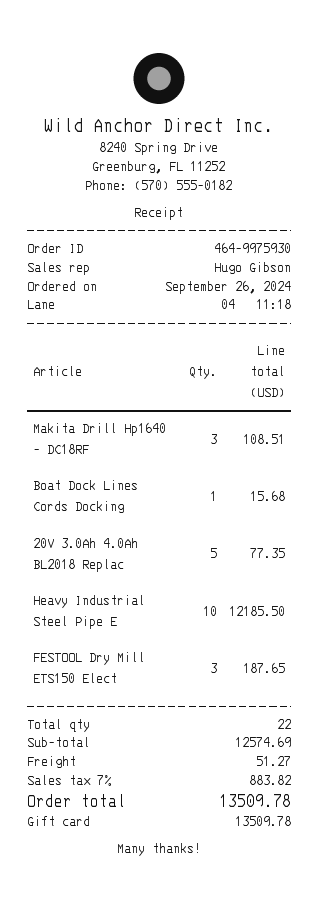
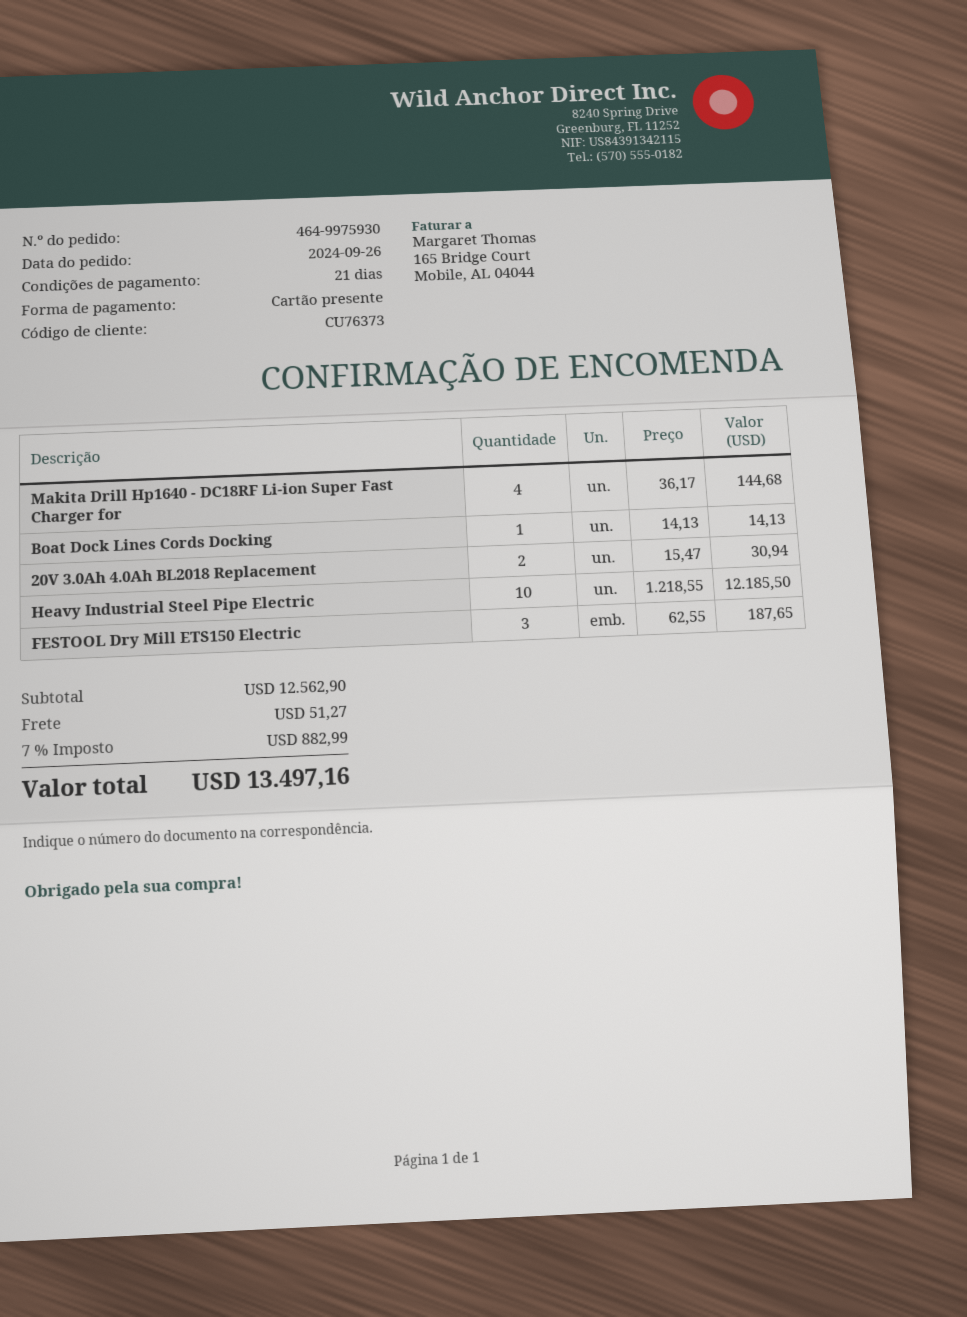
Makita Drill Hp1640 - DC18RF: 3 for 108.51 -> 4 for 144.68
Boat Dock Lines Cords Docking: 1 for 15.68 -> 1 for 14.13
20V 3.0Ah 4.0Ah BL2018 Replac: 5 for 77.35 -> 2 for 30.94
subtotal: 12574.69 -> 12562.90
tax: 7% = 883.82 -> 7% = 882.99
total: 13509.78 -> 13497.16

